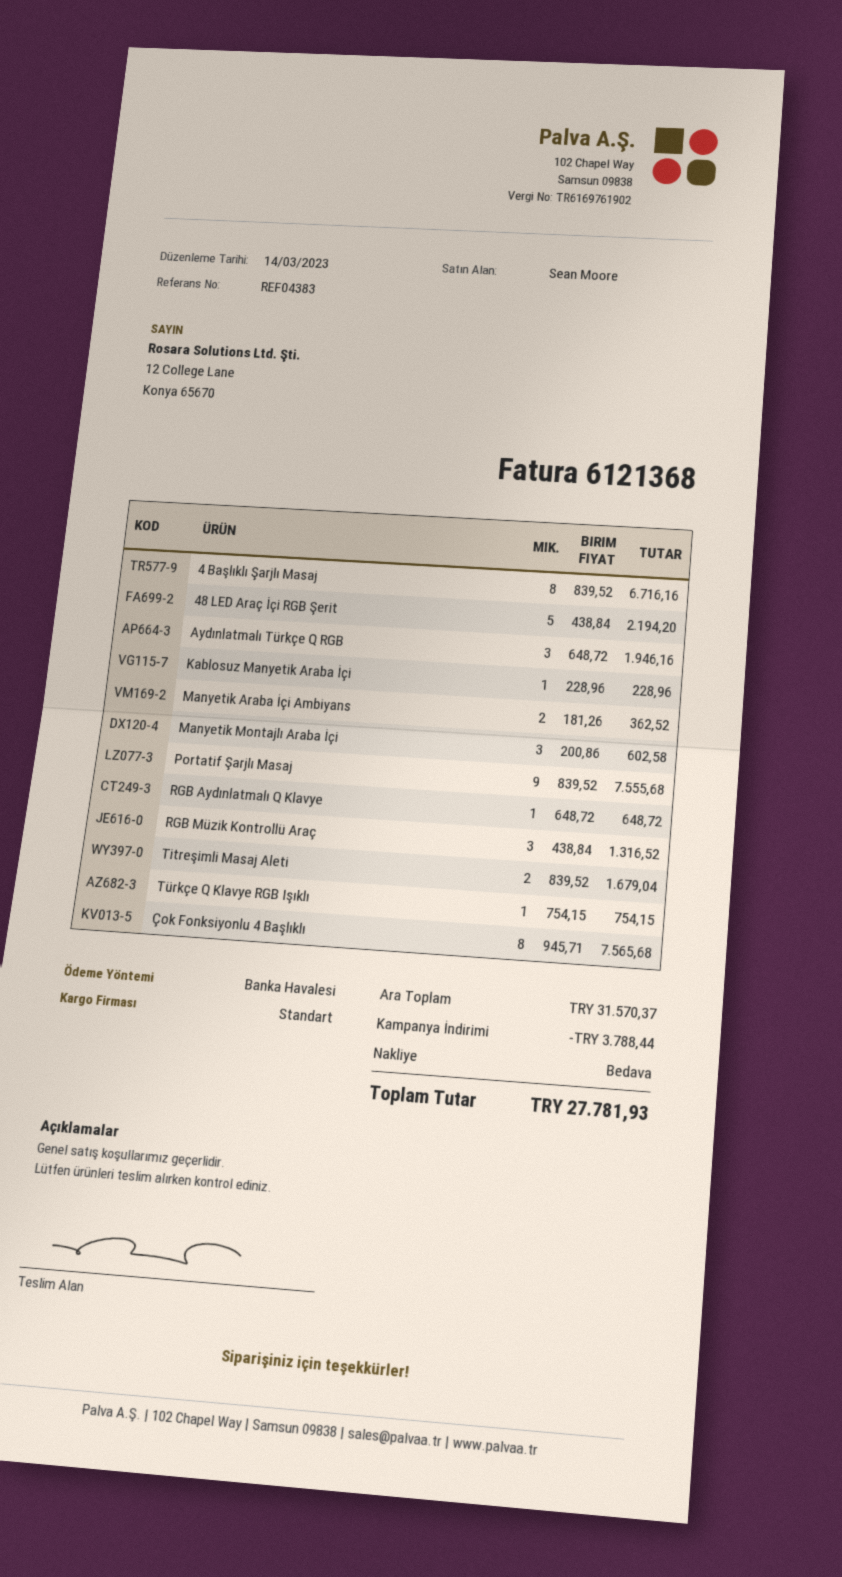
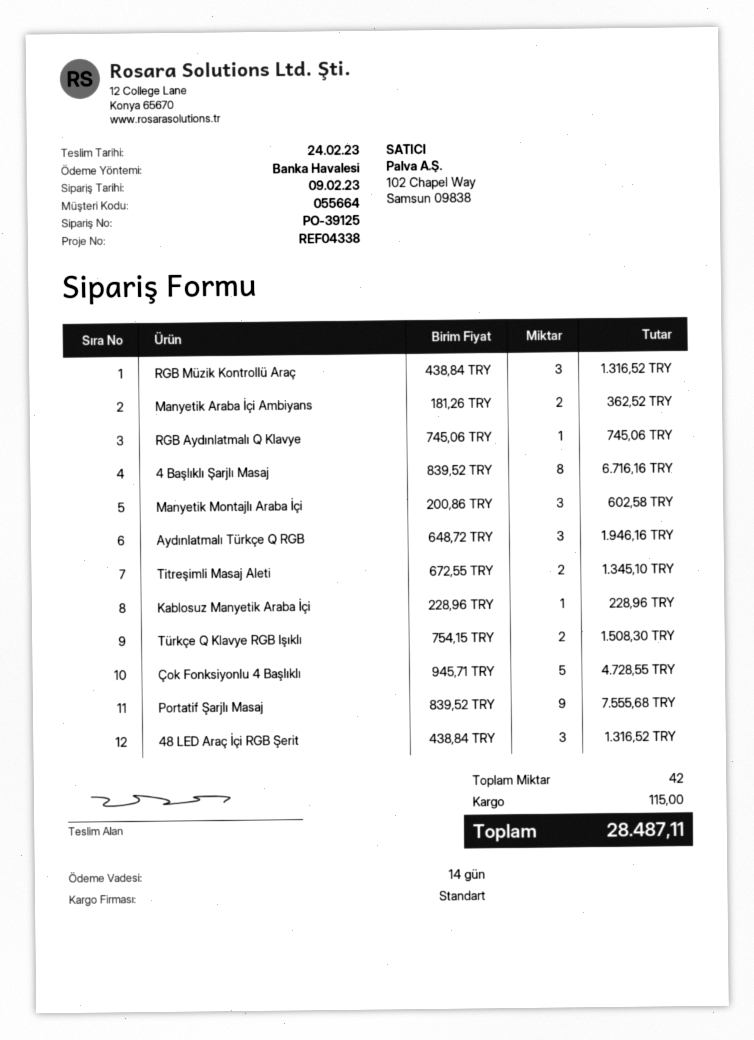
reference: REF04383 -> REF04338
48 LED Araç İçi RGB Şerit: 5 x 438.84 = 2194.20 -> 3 x 438.84 = 1316.52
RGB Aydınlatmalı Q Klavye: 1 x 648.72 = 648.72 -> 1 x 745.06 = 745.06
Titreşimli Masaj Aleti: 2 x 839.52 = 1679.04 -> 2 x 672.55 = 1345.10
Türkçe Q Klavye RGB Işıklı: 1 x 754.15 = 754.15 -> 2 x 754.15 = 1508.30
Çok Fonksiyonlu 4 Başlıklı: 8 x 945.71 = 7565.68 -> 5 x 945.71 = 4728.55
discount: 3788.44 -> none
shipping: 0.00 -> 115.00
total: 27781.93 -> 28487.11

